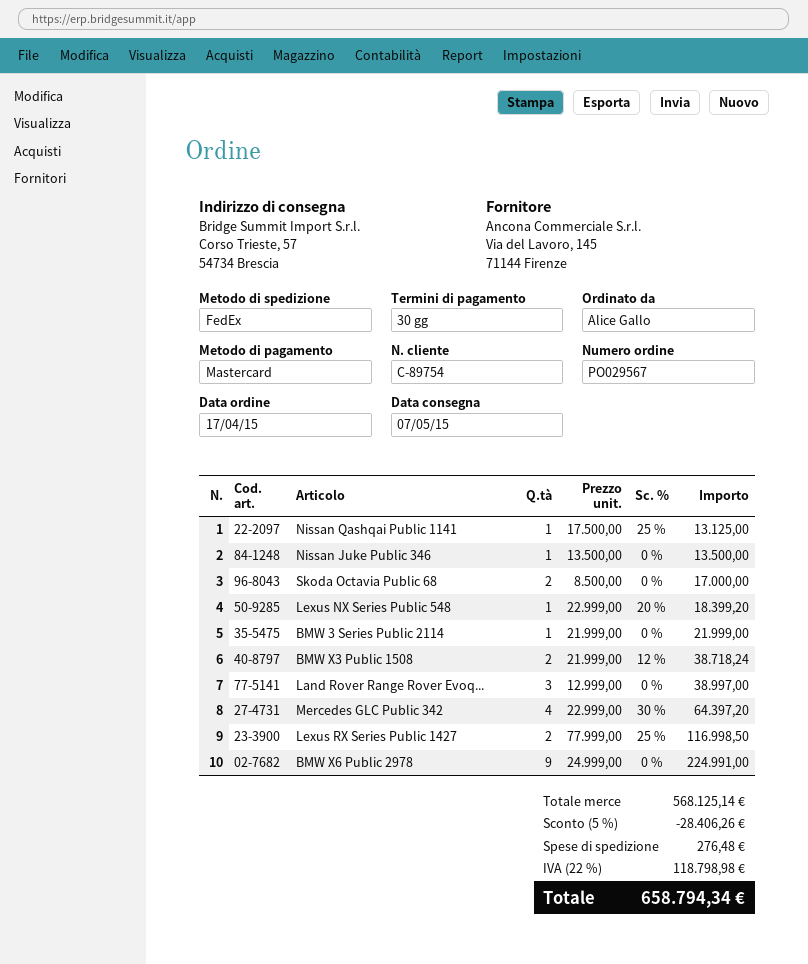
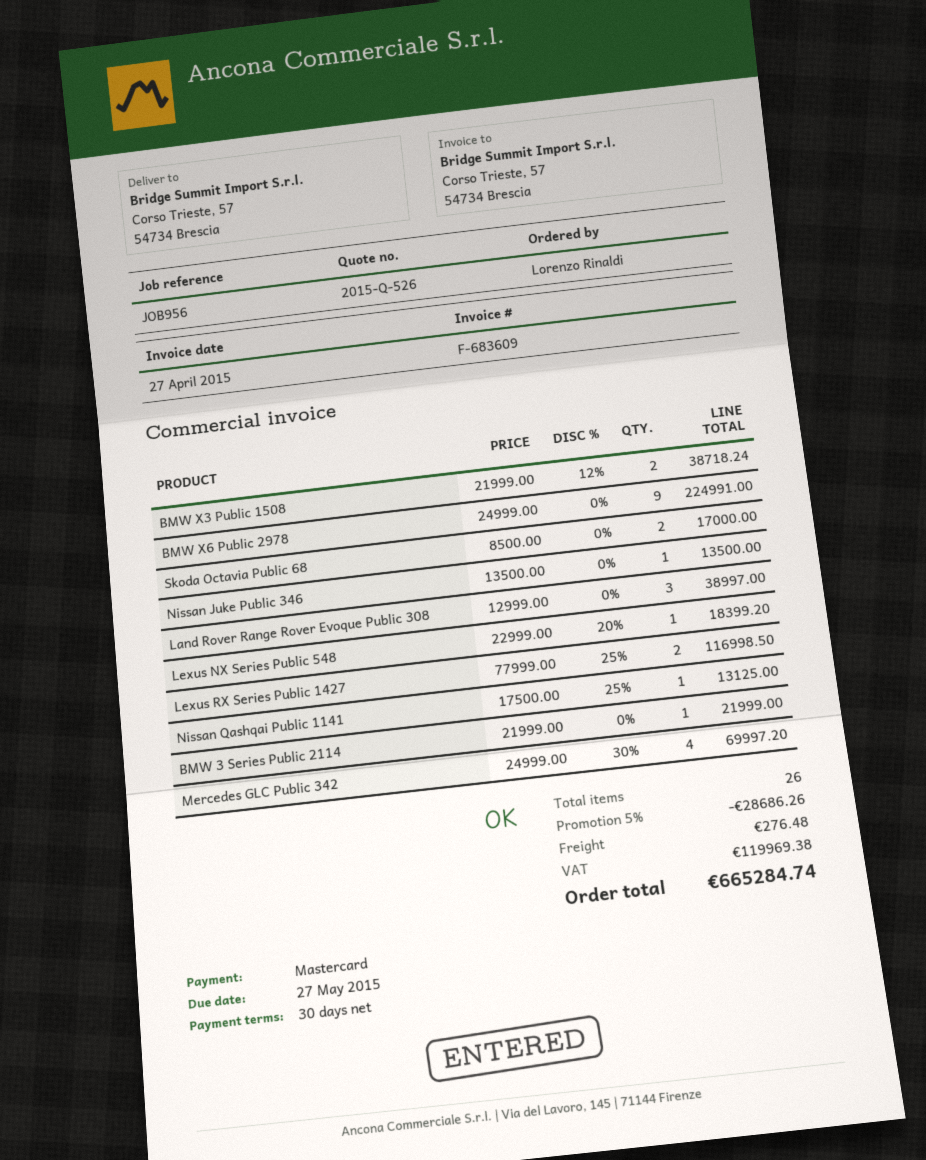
ordered by: Alice Gallo -> Lorenzo Rinaldi
Mercedes GLC Public 342: 4 x 22999.00 - 30% = 64397.20 -> 4 x 24999.00 - 30% = 69997.20
discount: 5% = 28406.26 -> 5% = 28686.26
tax: 118798.98 -> 119969.38
total: 658794.34 -> 665284.74

